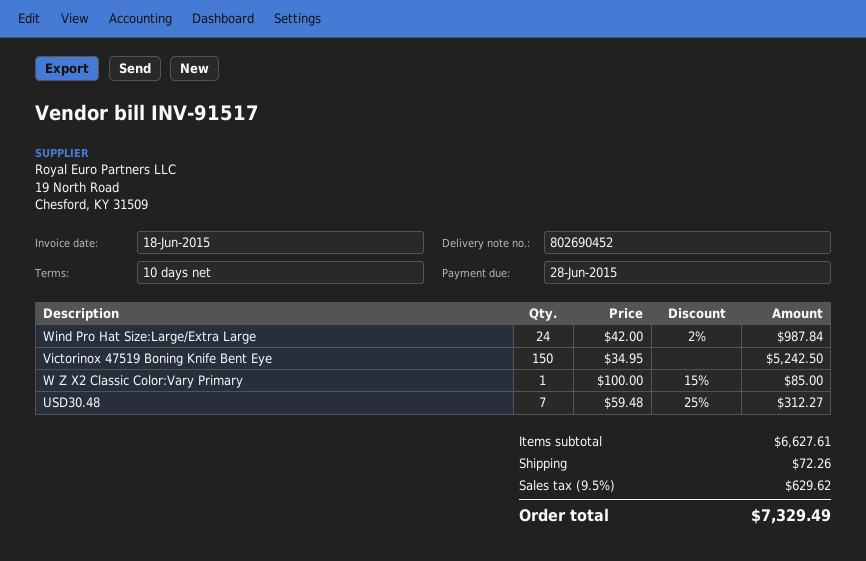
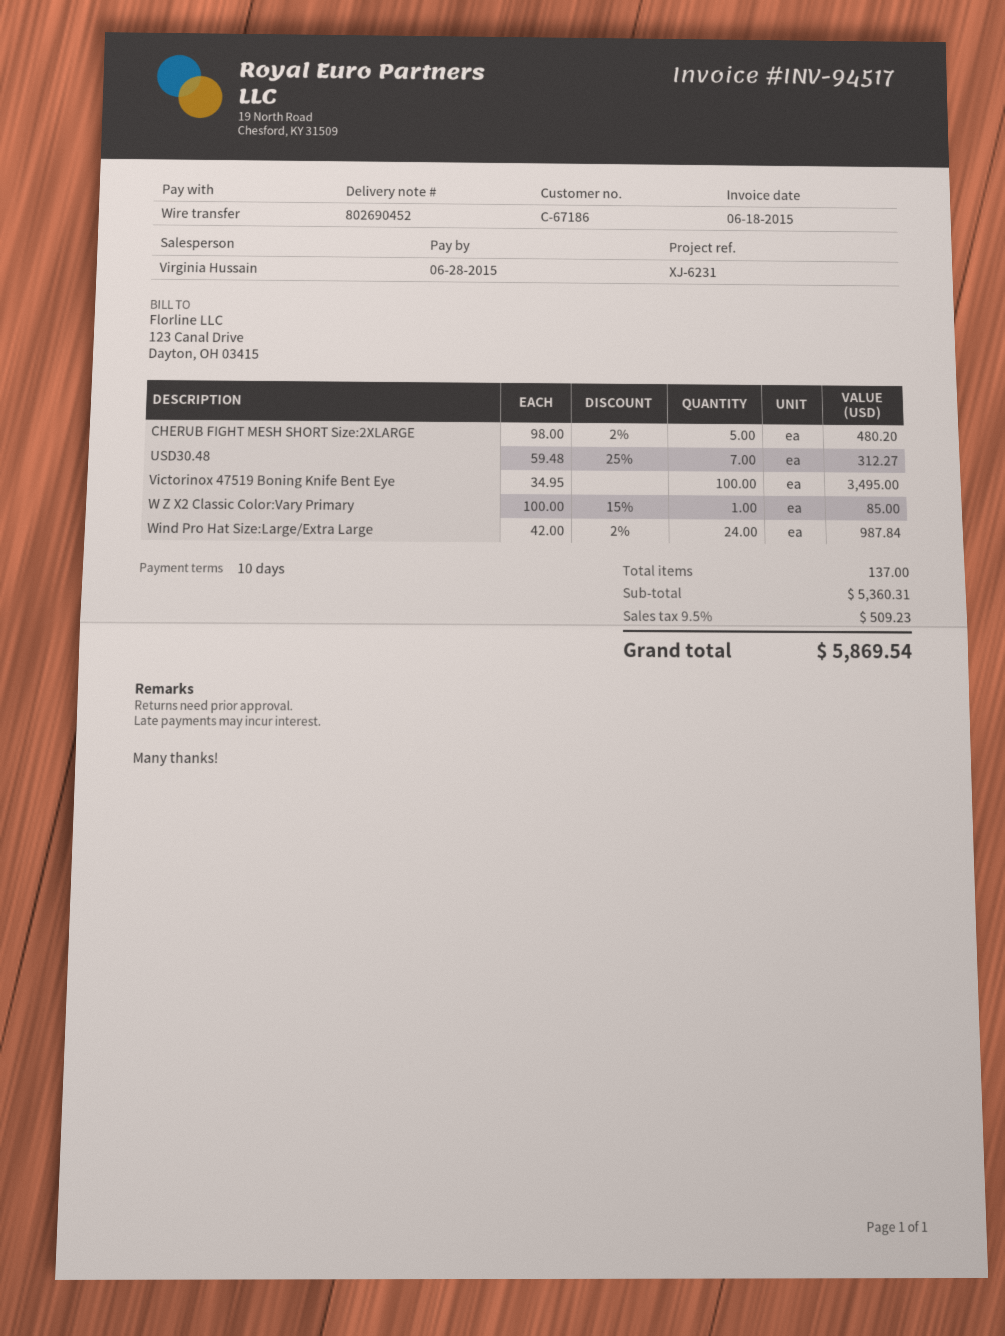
invoice number: INV-91517 -> INV-94517
Victorinox 47519 Boning Knife Bent Eye: 150 x 34.95 = 5242.50 -> 100 x 34.95 = 3495.00
CHERUB FIGHT MESH SHORT Size:2XLARGE: none -> 5 x 98.00 - 2% = 480.20
subtotal: 6627.61 -> 5360.31
shipping: 72.26 -> none
tax: 9.5% = 629.62 -> 9.5% = 509.23
total: 7329.49 -> 5869.54

